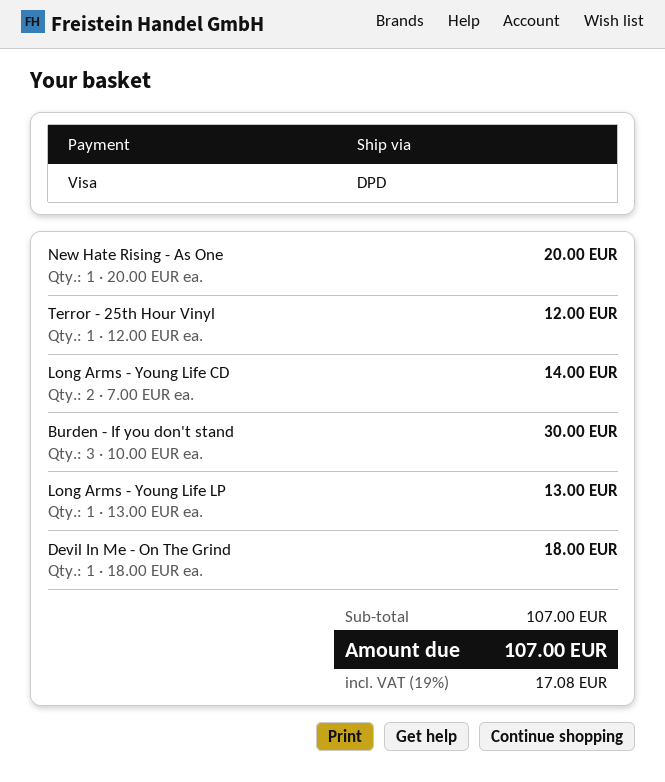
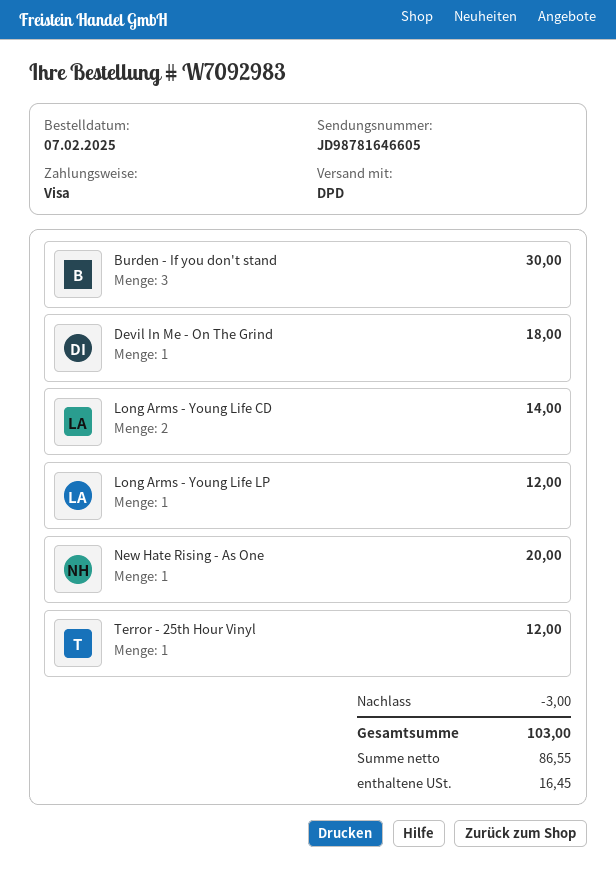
Long Arms - Young Life LP: 1 for 13.00 -> 1 for 12.00
discount: none -> 3.00
tax: 17.08 -> 16.45
total: 107.00 -> 103.00

